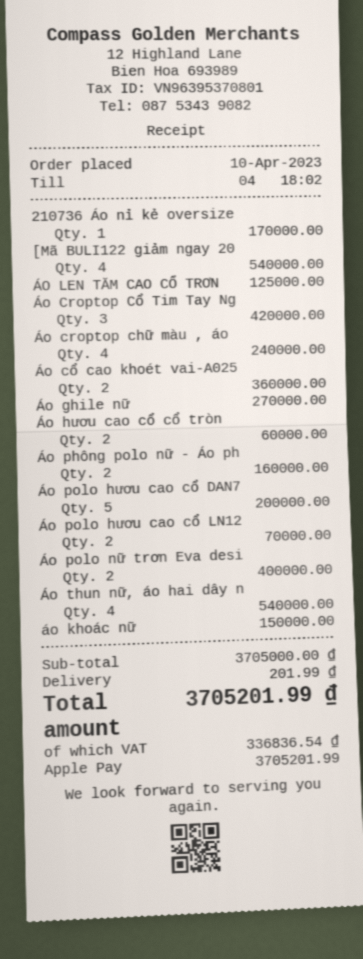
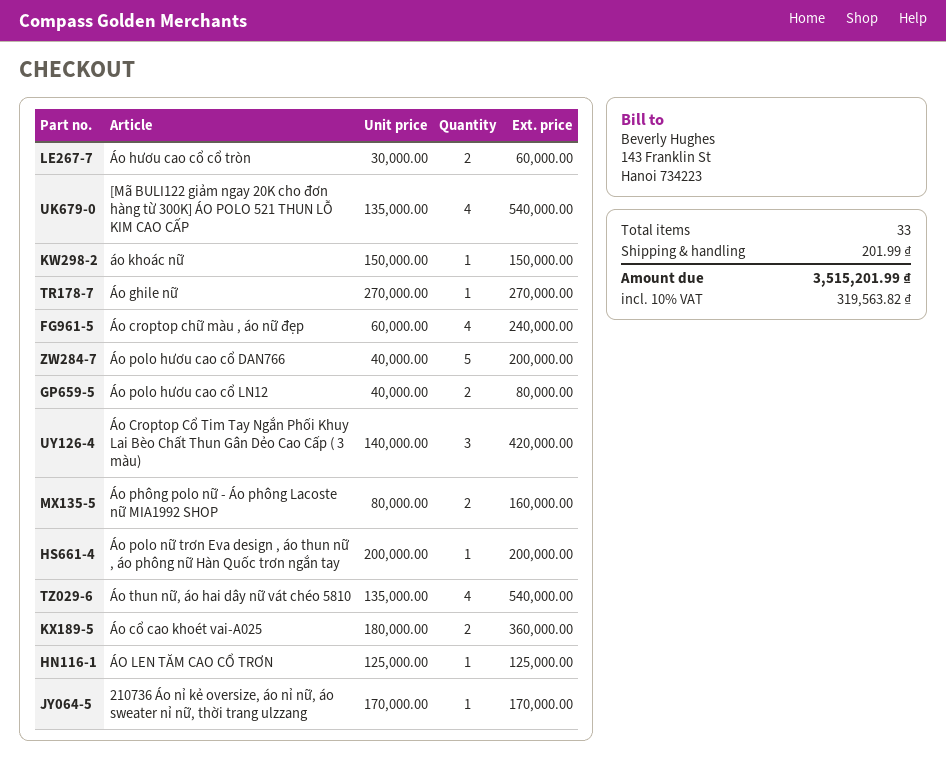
Áo polo hươu cao cổ LN12: 2 for 70000.00 -> 2 for 80000.00
Áo polo nữ trơn Eva desi: 2 for 400000.00 -> 1 for 200000.00
tax: 336836.54 -> 319563.82
total: 3705201.99 -> 3515201.99

